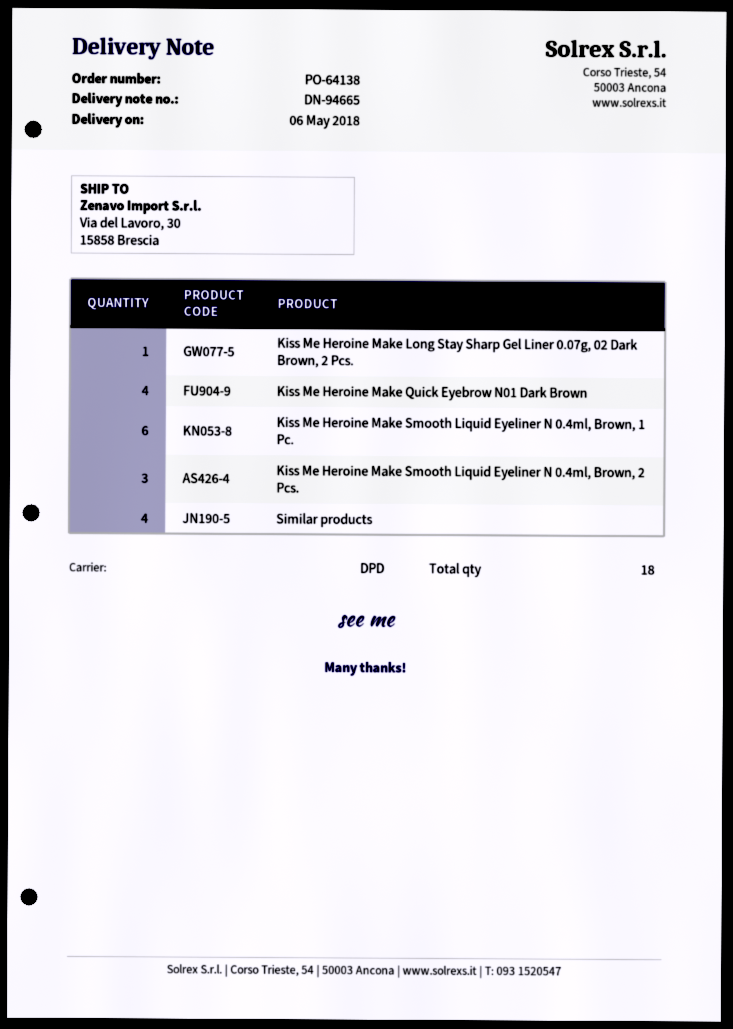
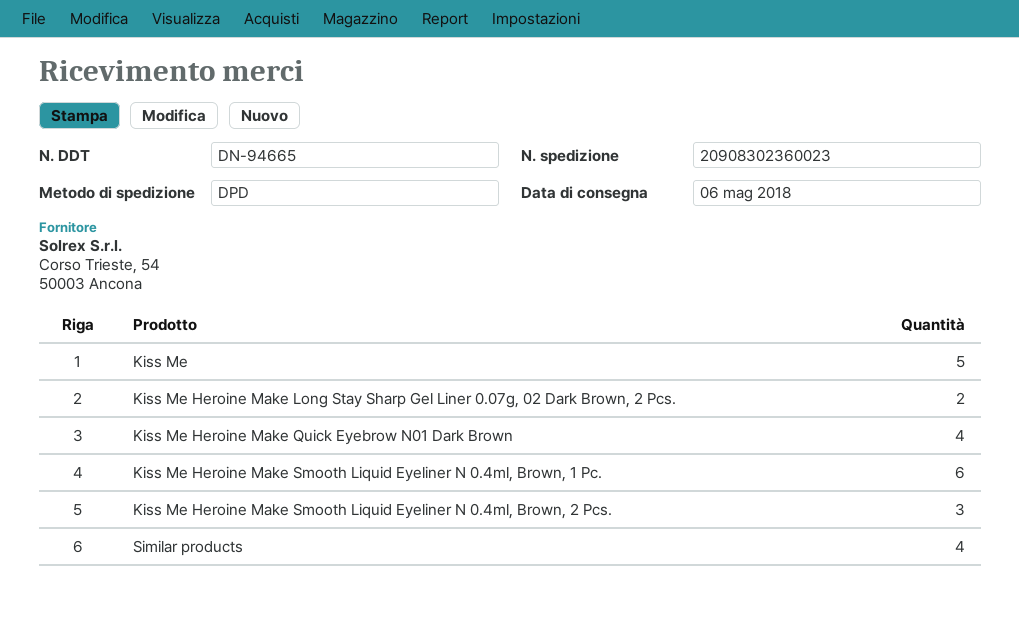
Kiss Me Heroine Make Long Stay Sharp Gel Liner 0.07g, 02 Dark Brown, 2 Pcs.: 1 -> 2
Kiss Me: none -> 5

